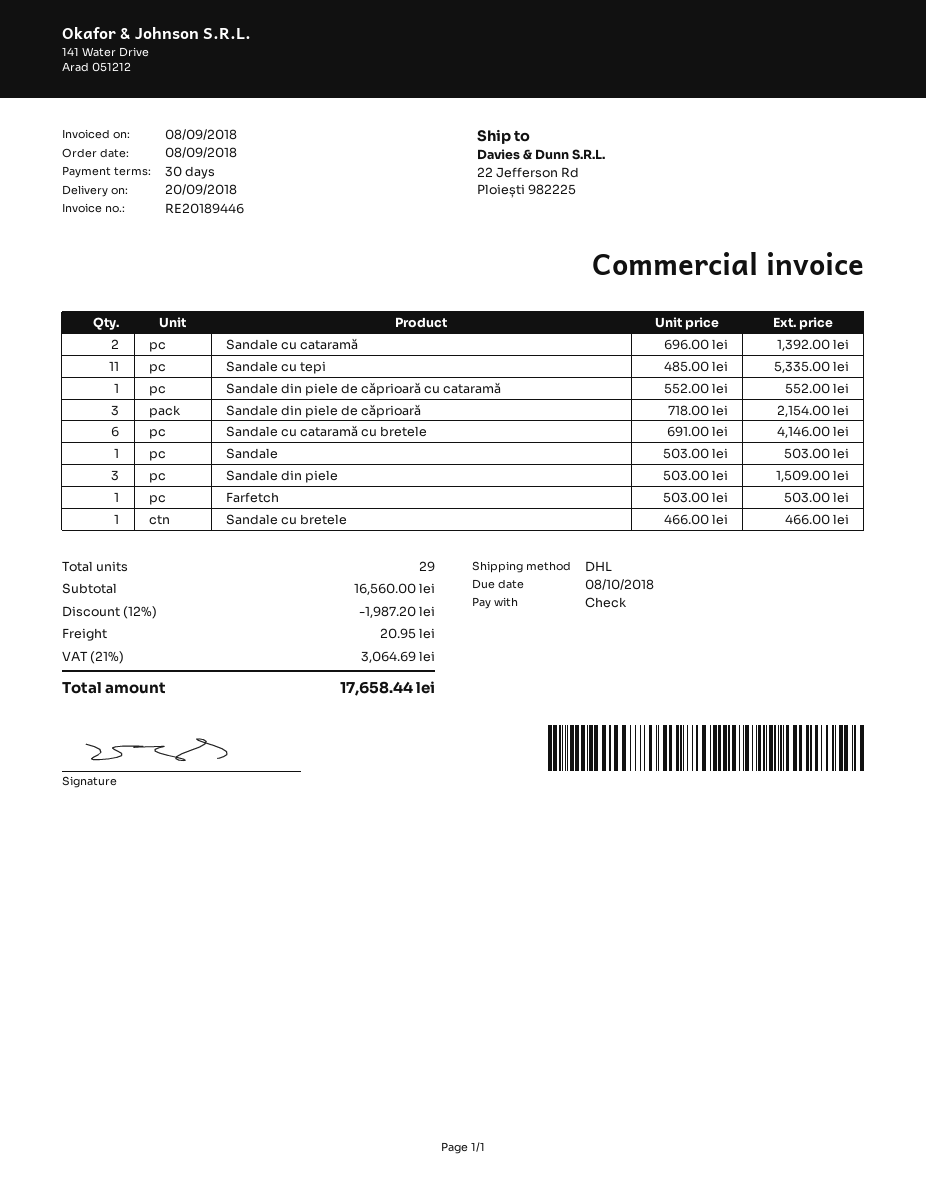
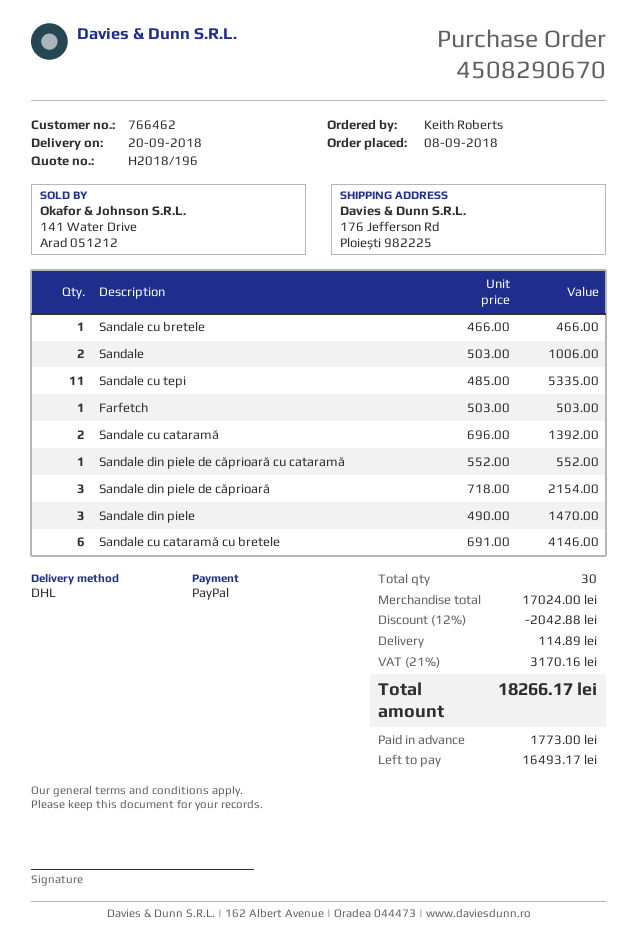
payment method: cheque -> PayPal
ship to: 22 Jefferson Rd, Ploiești 982225 -> 176 Jefferson Rd, Ploiești 982225
Sandale: 1 x 503.00 = 503.00 -> 2 x 503.00 = 1006.00
Sandale din piele: 3 x 503.00 = 1509.00 -> 3 x 490.00 = 1470.00
total quantity: 29 -> 30
subtotal: 16560.00 -> 17024.00
discount: 12% = 1987.20 -> 12% = 2042.88
shipping: 20.95 -> 114.89
tax: 21% = 3064.69 -> 21% = 3170.16
total: 17658.44 -> 18266.17

